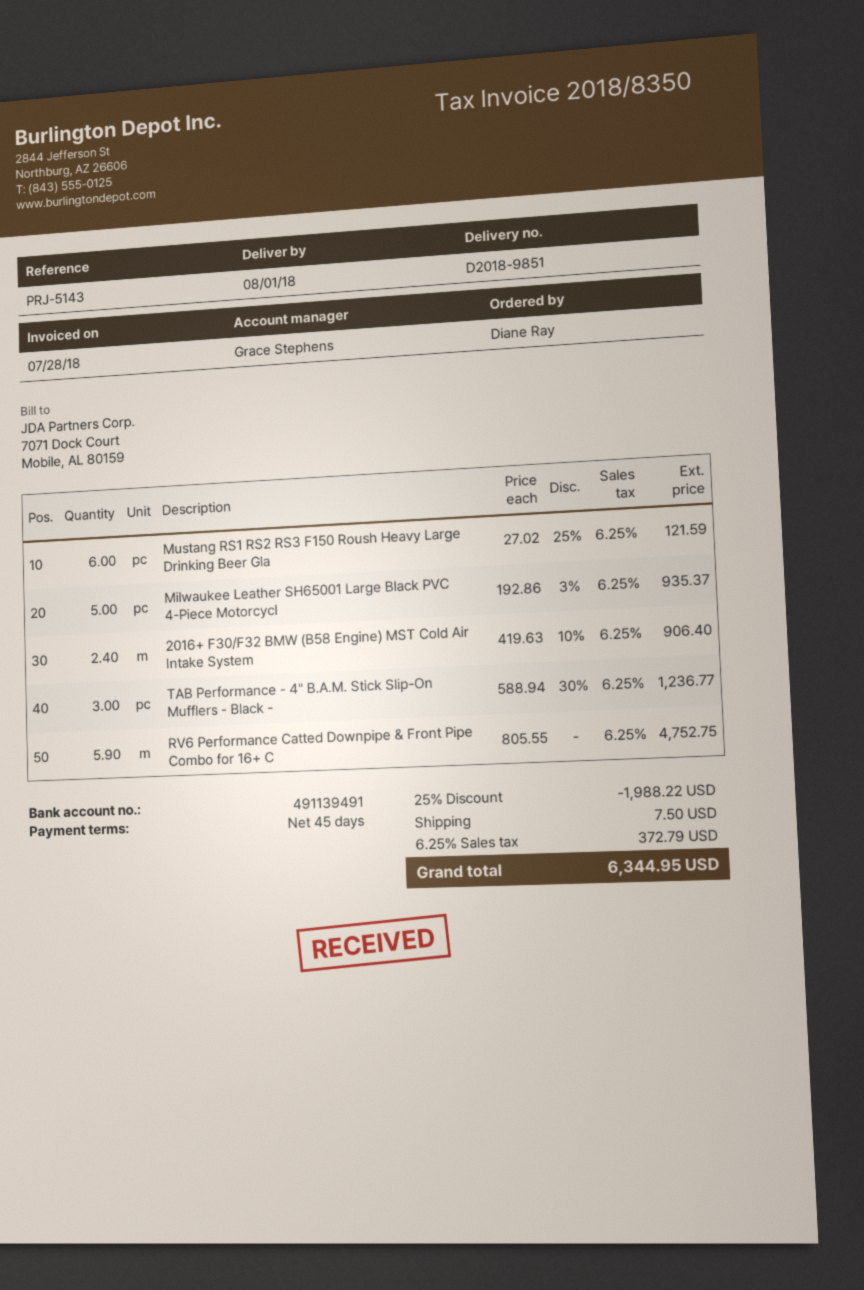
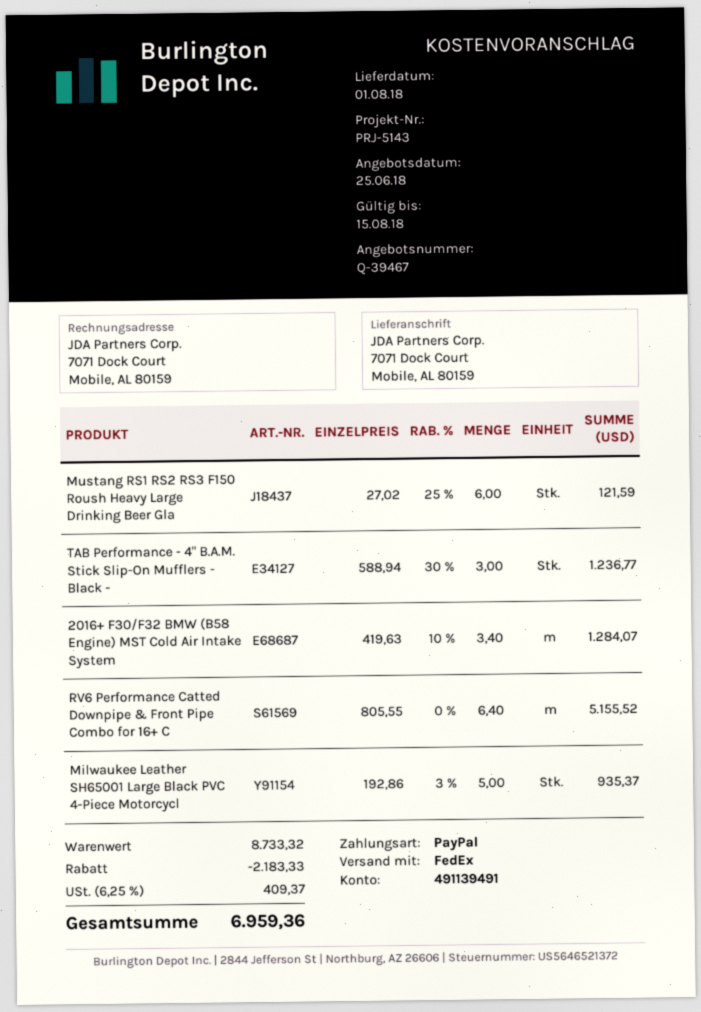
2016+ F30/F32 BMW (B58 Engine) MST Cold Air Intake System: 2.4 x 419.63 - 10% = 906.40 -> 3.4 x 419.63 - 10% = 1284.07
RV6 Performance Catted Downpipe & Front Pipe Combo for 16+ C: 5.9 x 805.55 = 4752.75 -> 6.4 x 805.55 = 5155.52
discount: 1988.22 -> 2183.33
shipping: 7.50 -> none
tax: 6.25% = 372.79 -> 6.25% = 409.37
total: 6344.95 -> 6959.36

